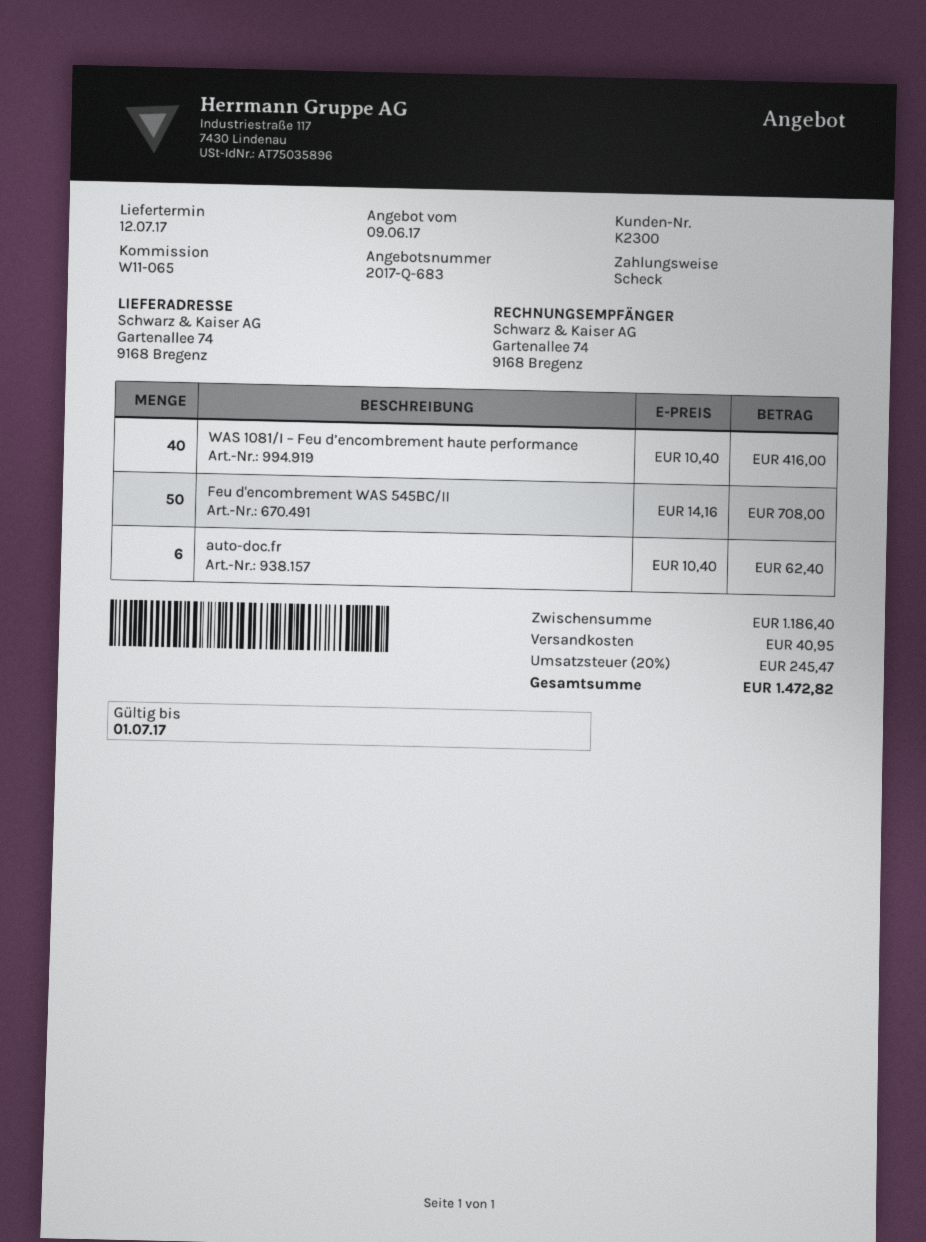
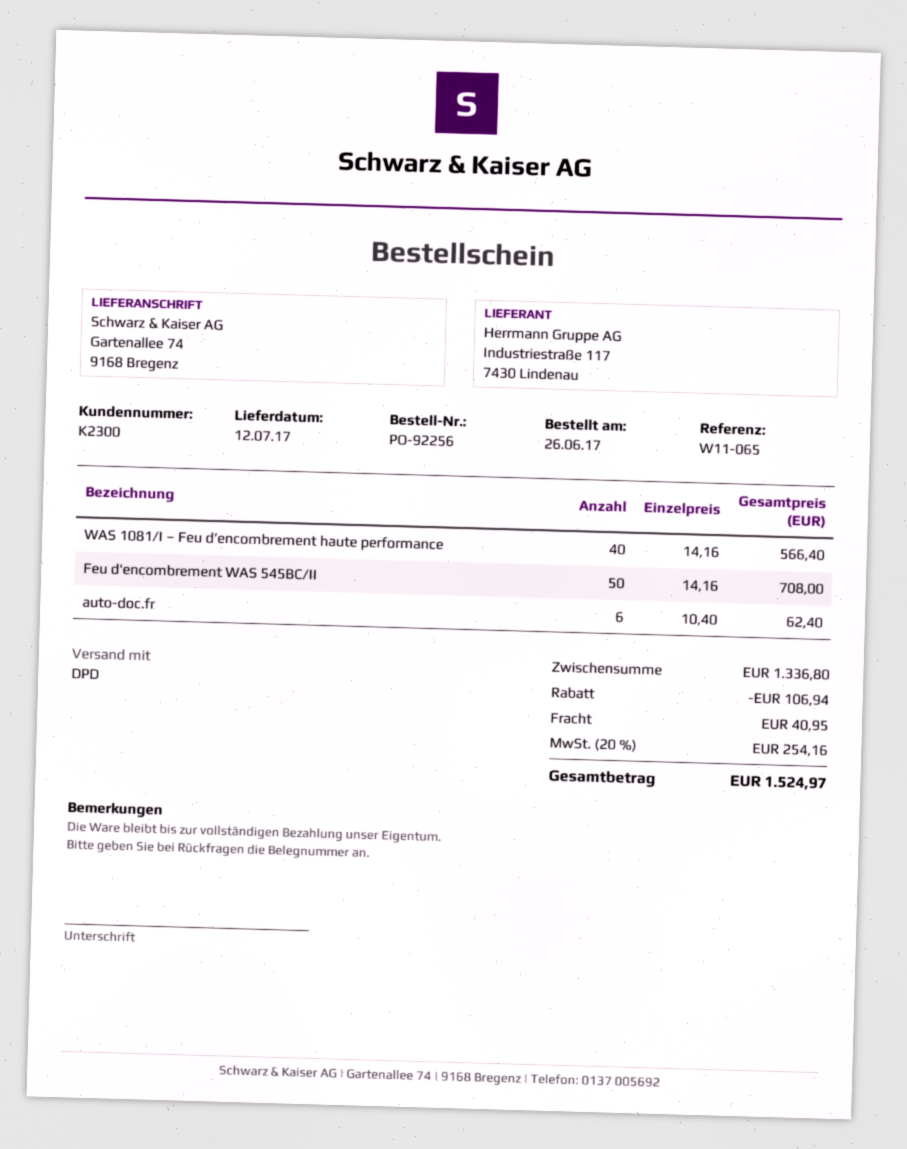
WAS 1081/I – Feu d’encombrement haute performance: 40 x 10.40 = 416.00 -> 40 x 14.16 = 566.40
subtotal: 1186.40 -> 1336.80
discount: none -> 106.94
tax: 20% = 245.47 -> 20% = 254.16
total: 1472.82 -> 1524.97

